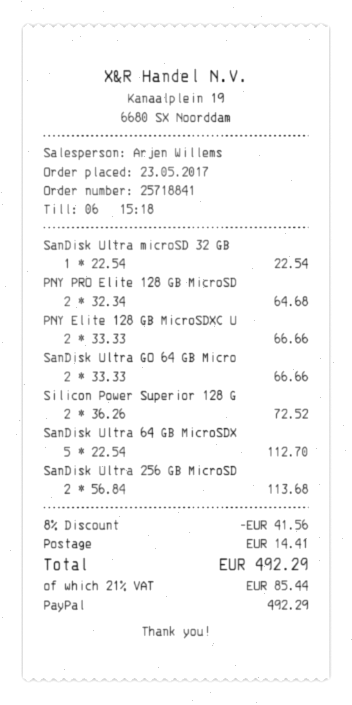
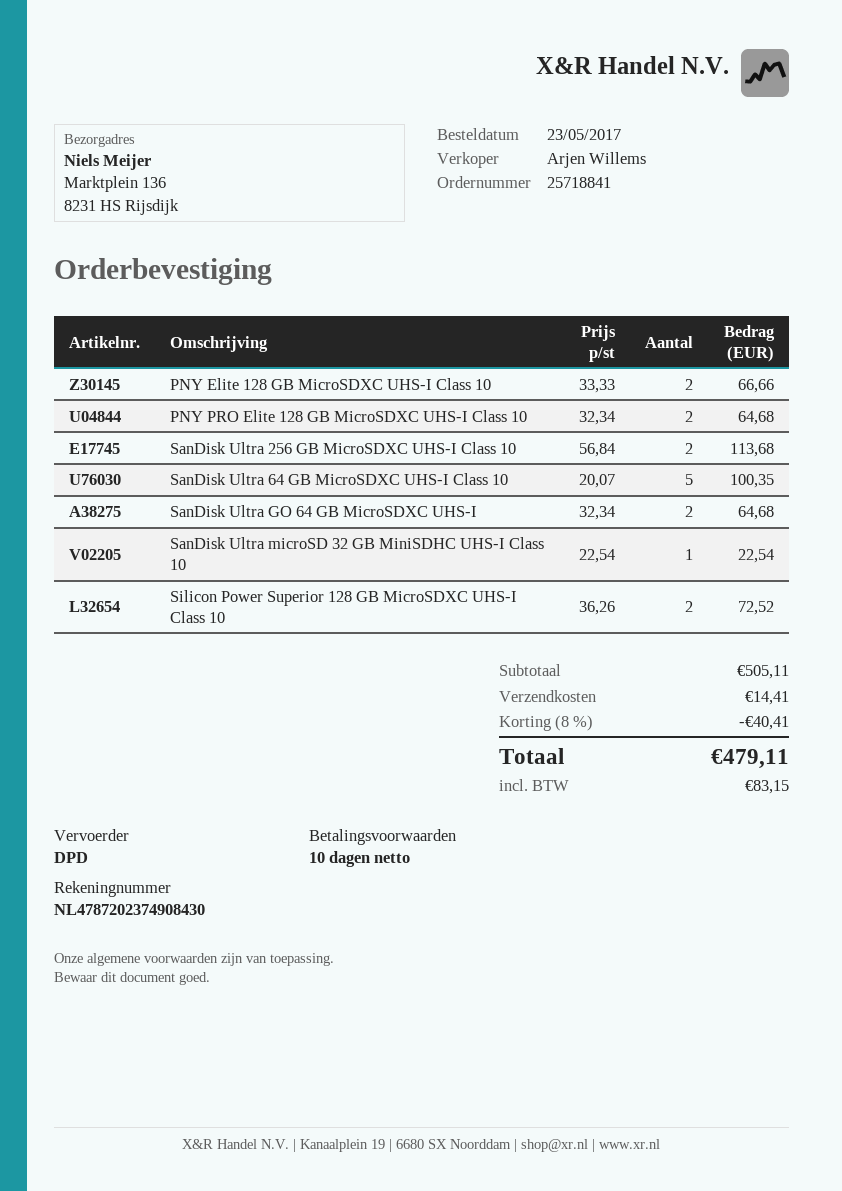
SanDisk Ultra GO 64 GB Micro: 2 x 33.33 = 66.66 -> 2 x 32.34 = 64.68
SanDisk Ultra 64 GB MicroSDX: 5 x 22.54 = 112.70 -> 5 x 20.07 = 100.35
discount: 8% = 41.56 -> 8% = 40.41
tax: 85.44 -> 83.15
total: 492.29 -> 479.11

